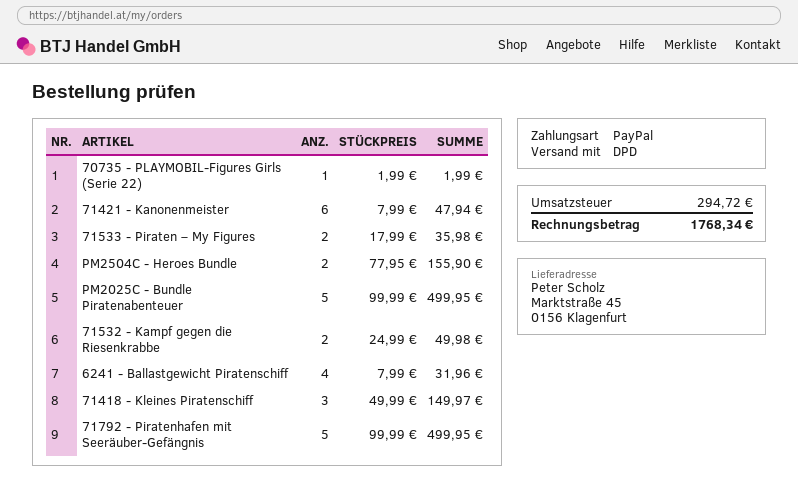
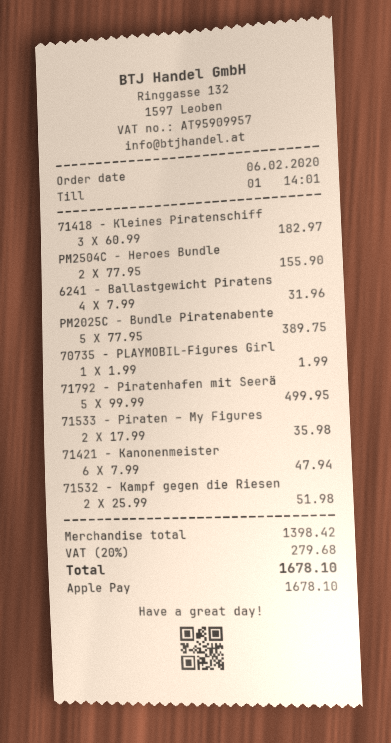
payment method: PayPal -> Apple Pay
PM2025C - Bundle Piratenabenteuer: 5 x 99.99 = 499.95 -> 5 x 77.95 = 389.75
71532 - Kampf gegen die Riesenkrabbe: 2 x 24.99 = 49.98 -> 2 x 25.99 = 51.98
71418 - Kleines Piratenschiff: 3 x 49.99 = 149.97 -> 3 x 60.99 = 182.97
tax: 294.72 -> 279.68
total: 1768.34 -> 1678.10

